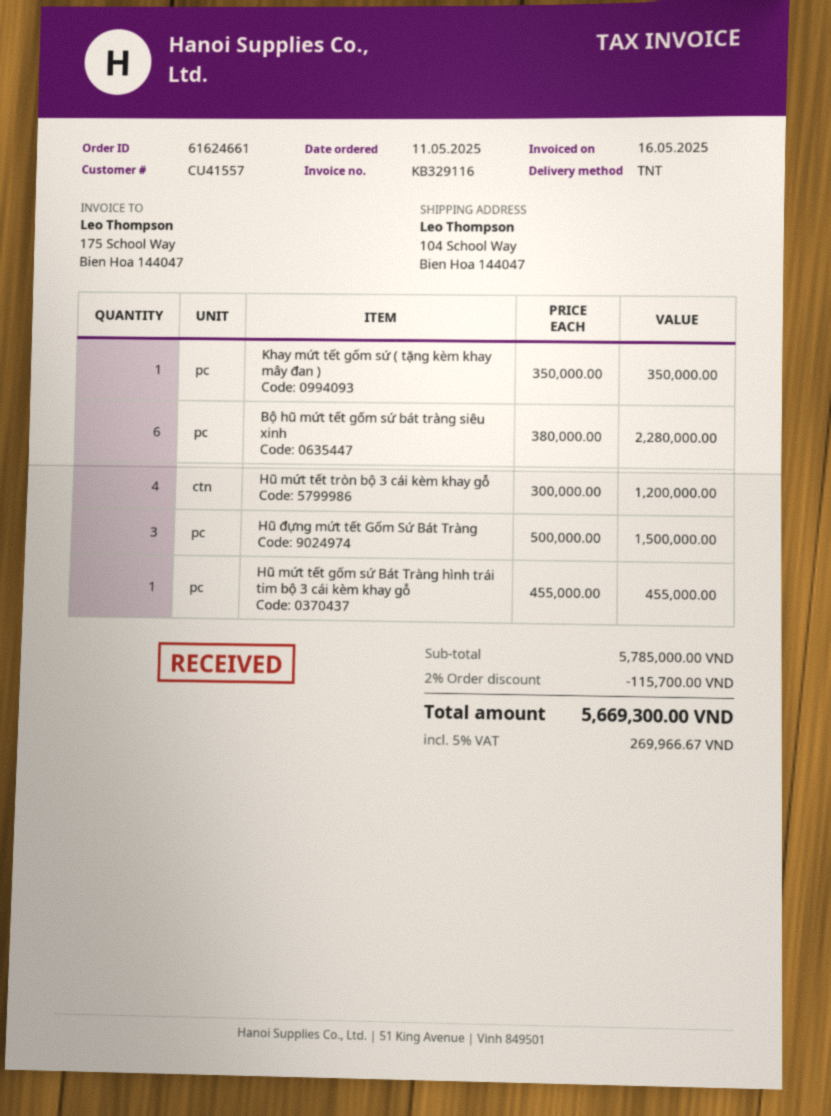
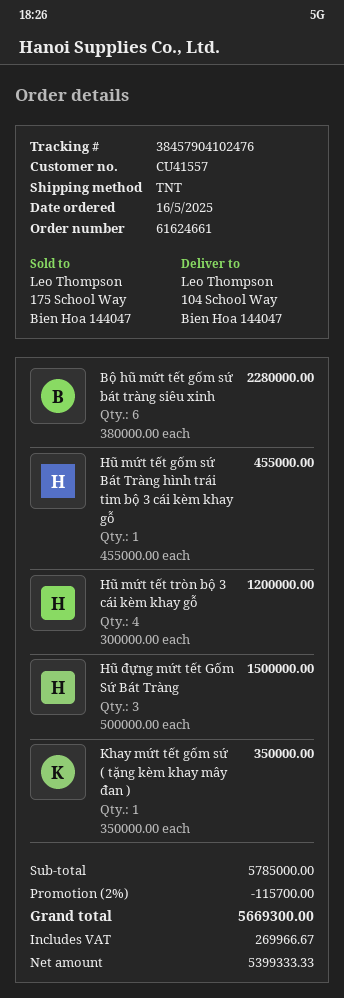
order date: 2025-05-11 -> 2025-05-16

